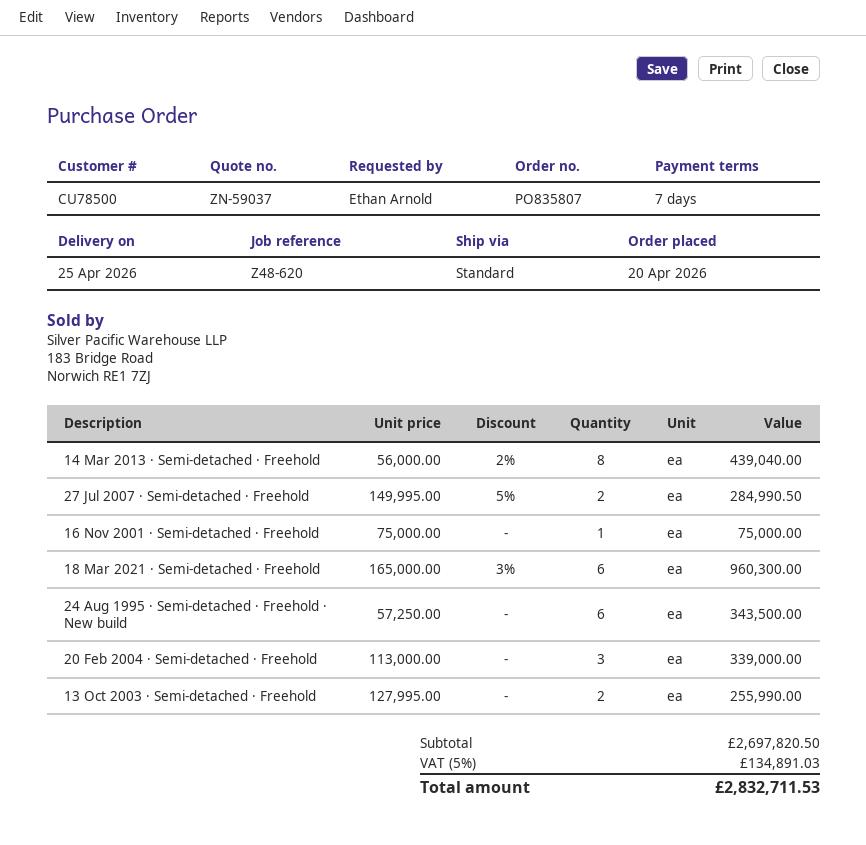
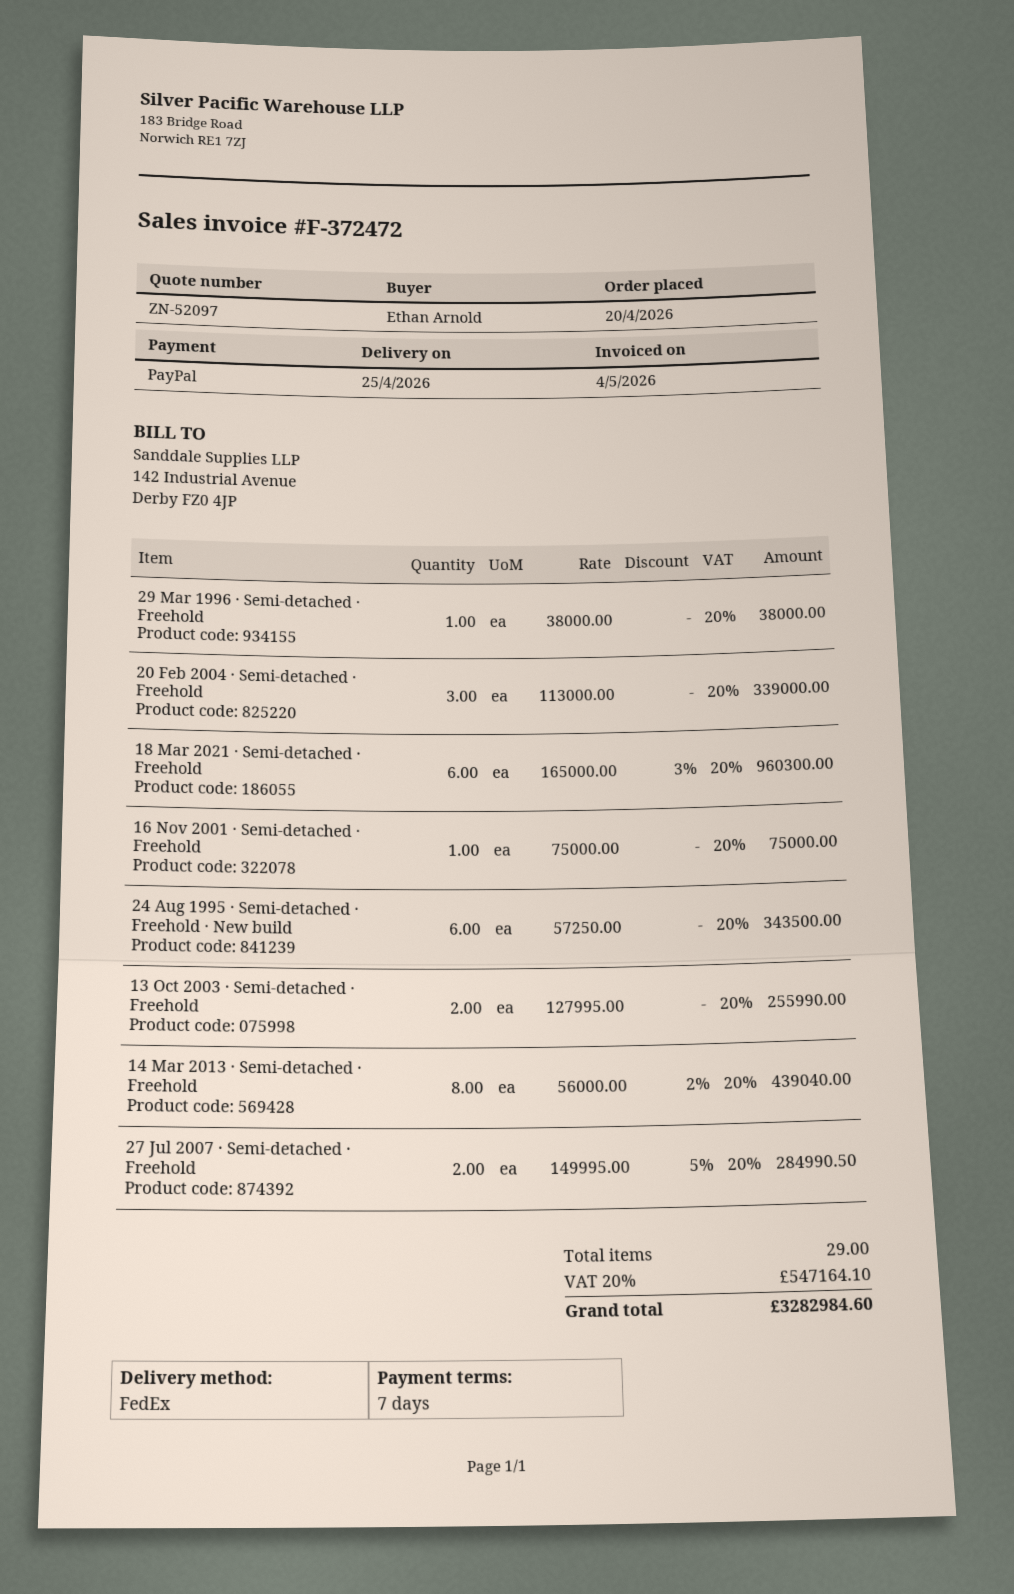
quote number: ZN-59037 -> ZN-52097
shipping method: standard -> FedEx
29 Mar 1996 · Semi-detached · Freehold: none -> 1 x 38000.00 = 38000.00
tax: 5% = 134891.03 -> 20% = 547164.10
total: 2832711.53 -> 3282984.60

